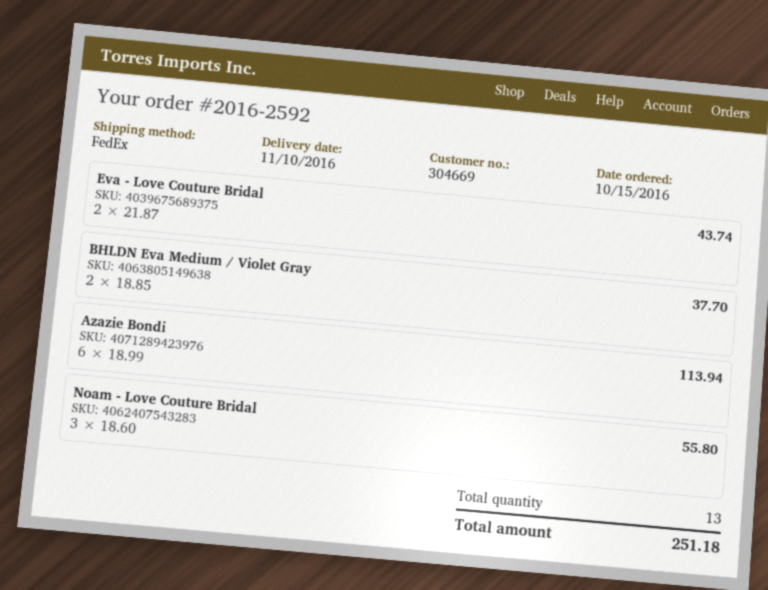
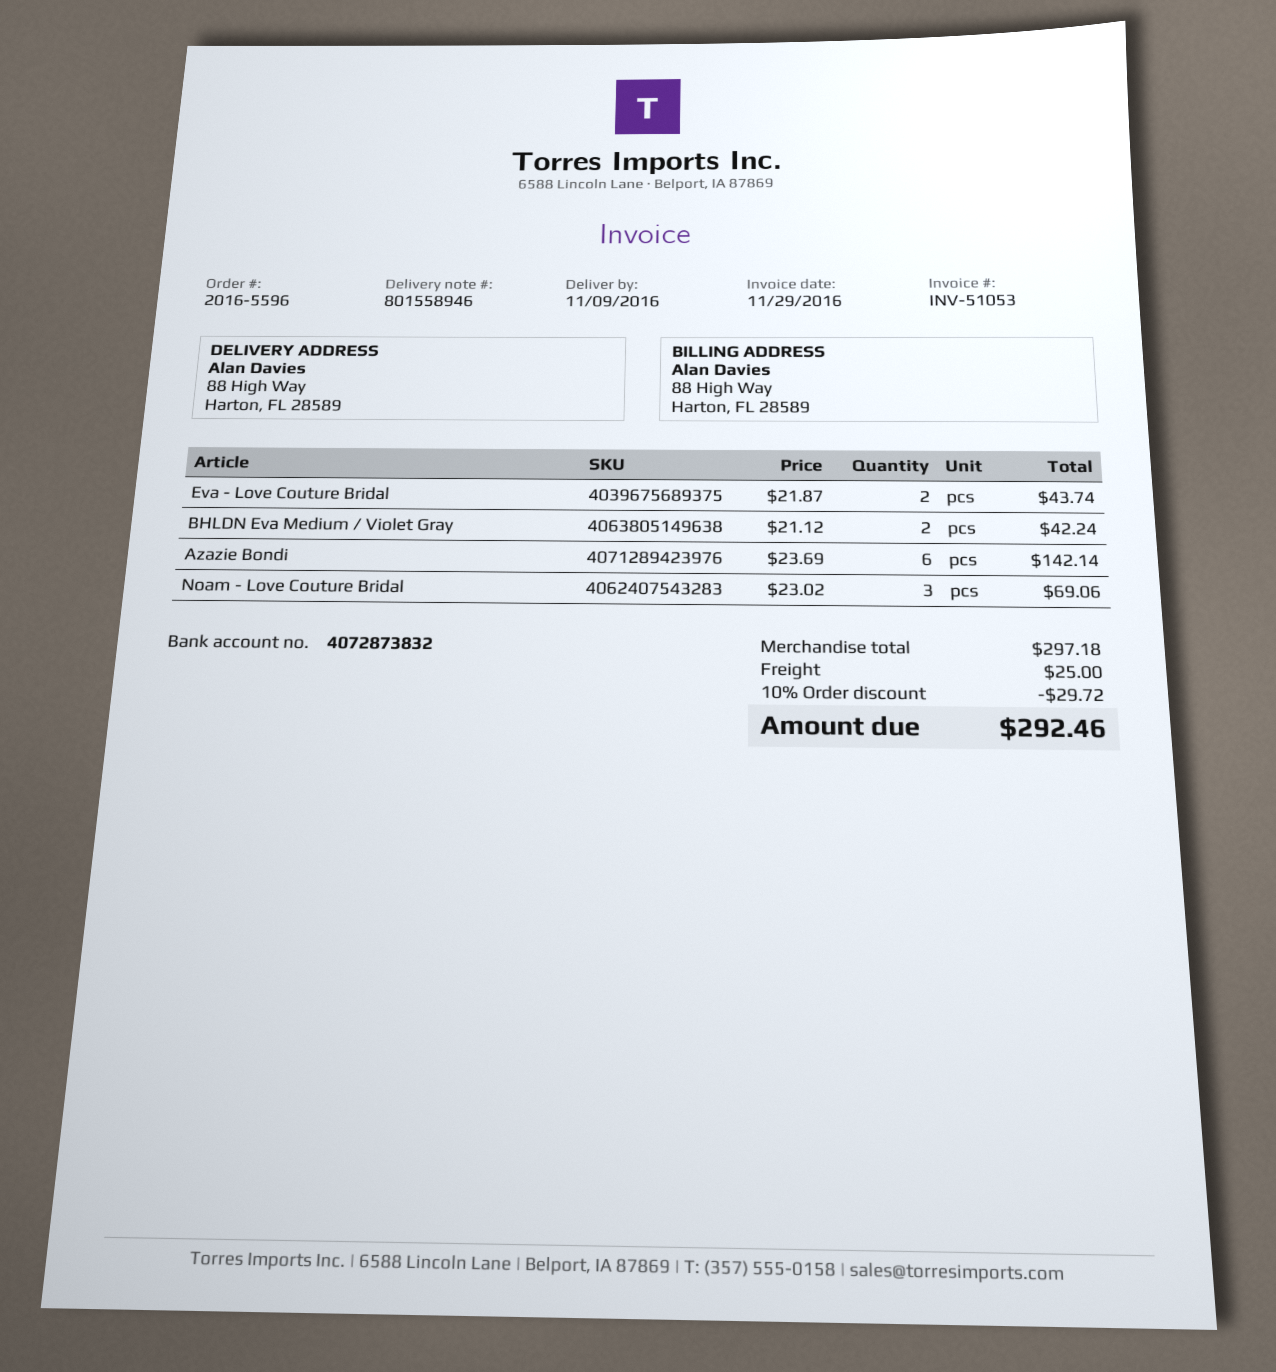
order number: 2016-2592 -> 2016-5596
delivery date: 2016-11-10 -> 2016-11-09
BHLDN Eva Medium / Violet Gray: 2 x 18.85 = 37.70 -> 2 x 21.12 = 42.24
Azazie Bondi: 6 x 18.99 = 113.94 -> 6 x 23.69 = 142.14
Noam - Love Couture Bridal: 3 x 18.60 = 55.80 -> 3 x 23.02 = 69.06
discount: none -> 10% = 29.72
shipping: none -> 25.00
total: 251.18 -> 292.46

